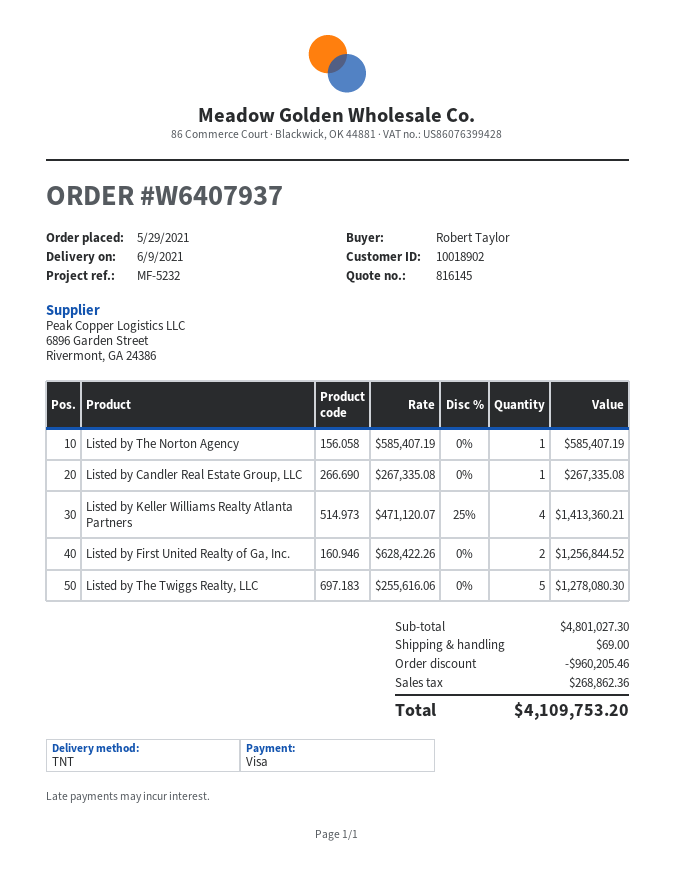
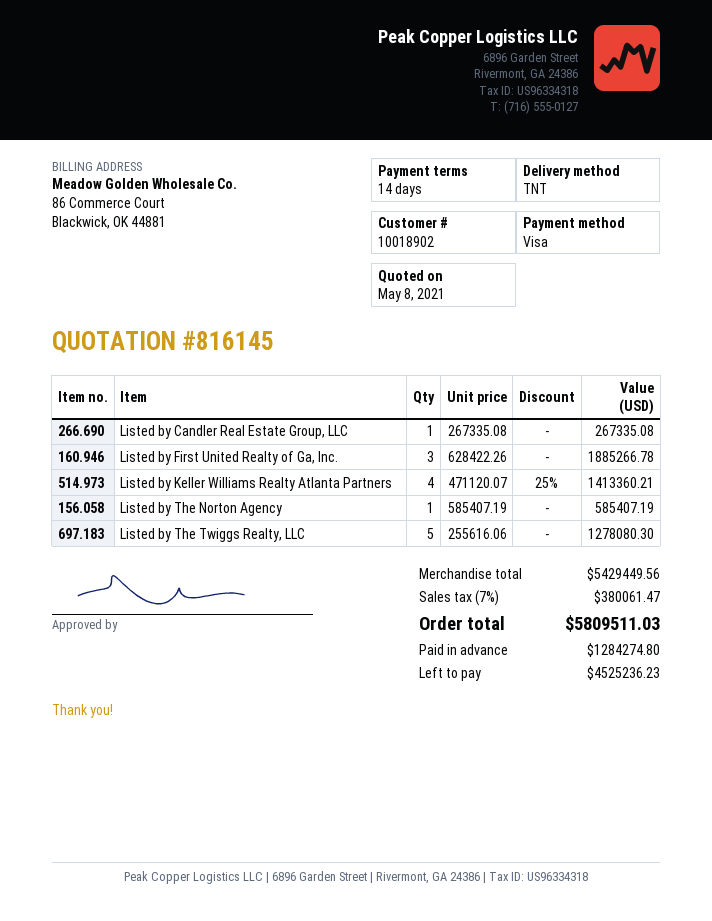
Listed by First United Realty of Ga, Inc.: 2 x 628422.26 = 1256844.52 -> 3 x 628422.26 = 1885266.78
subtotal: 4801027.30 -> 5429449.56
discount: 960205.46 -> none
shipping: 69.00 -> none
tax: 268862.36 -> 380061.47
total: 4109753.20 -> 5809511.03

